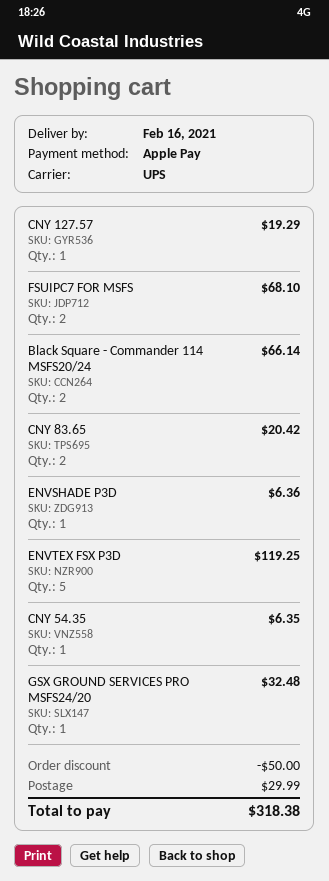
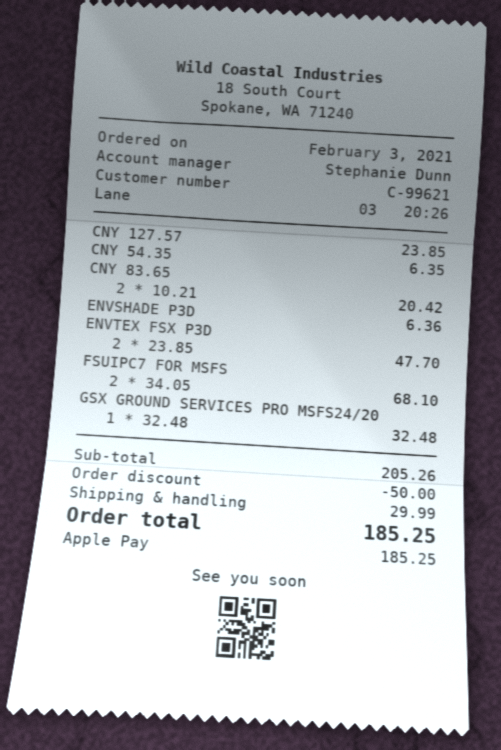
CNY 127.57: 1 for 19.29 -> 1 for 23.85
Black Square - Commander 114 MSFS20/24: 2 for 66.14 -> none
ENVTEX FSX P3D: 5 for 119.25 -> 2 for 47.70
total: 318.38 -> 185.25

